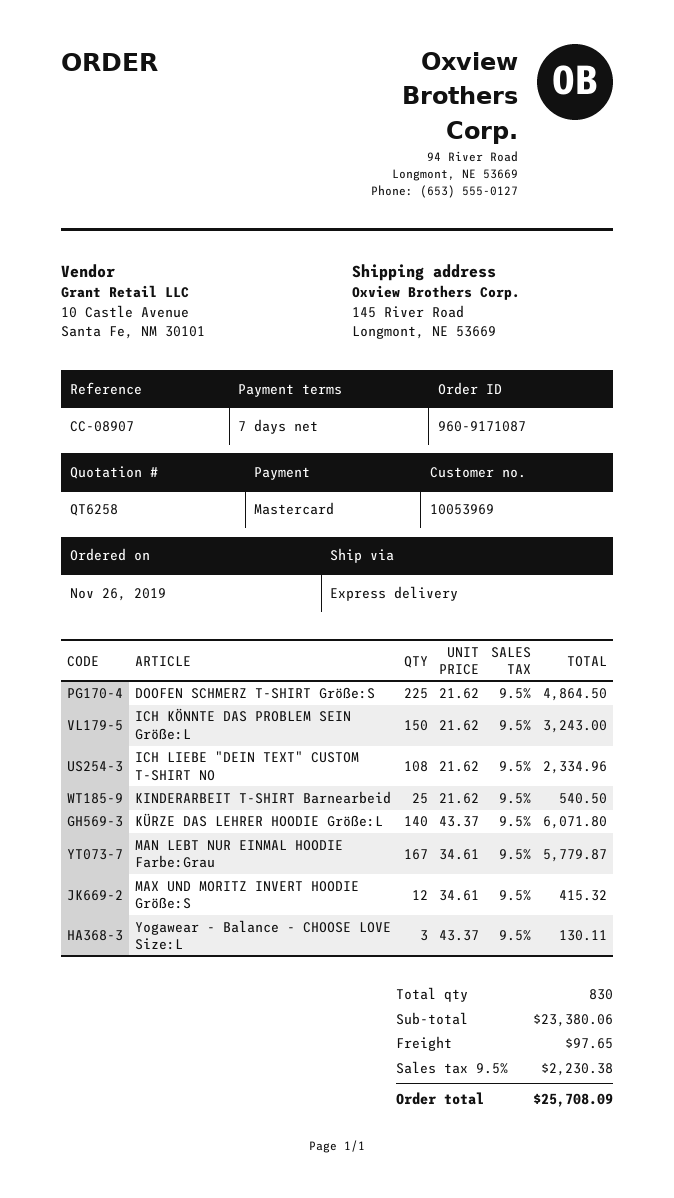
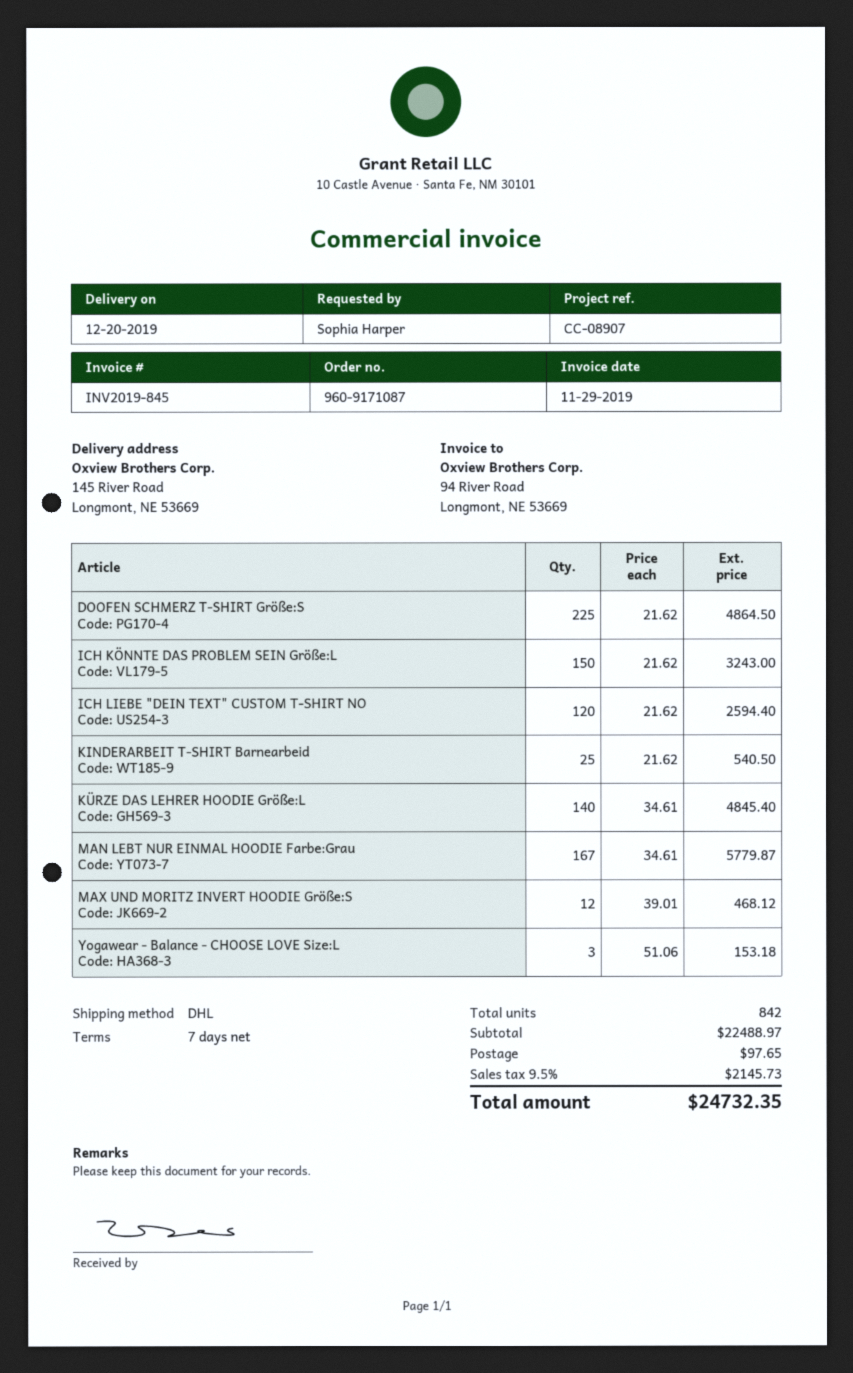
shipping method: express -> DHL
ICH LIEBE "DEIN TEXT" CUSTOM T-SHIRT NO: 108 x 21.62 = 2334.96 -> 120 x 21.62 = 2594.40
KÜRZE DAS LEHRER HOODIE Größe:L: 140 x 43.37 = 6071.80 -> 140 x 34.61 = 4845.40
MAX UND MORITZ INVERT HOODIE Größe:S: 12 x 34.61 = 415.32 -> 12 x 39.01 = 468.12
Yogawear - Balance - CHOOSE LOVE Size:L: 3 x 43.37 = 130.11 -> 3 x 51.06 = 153.18
total quantity: 830 -> 842
subtotal: 23380.06 -> 22488.97
tax: 9.5% = 2230.38 -> 9.5% = 2145.73
total: 25708.09 -> 24732.35

